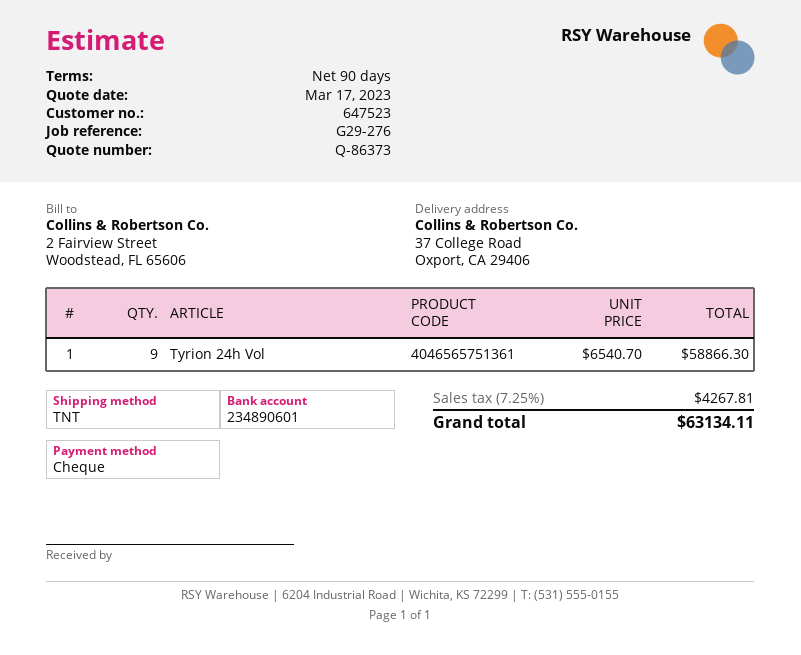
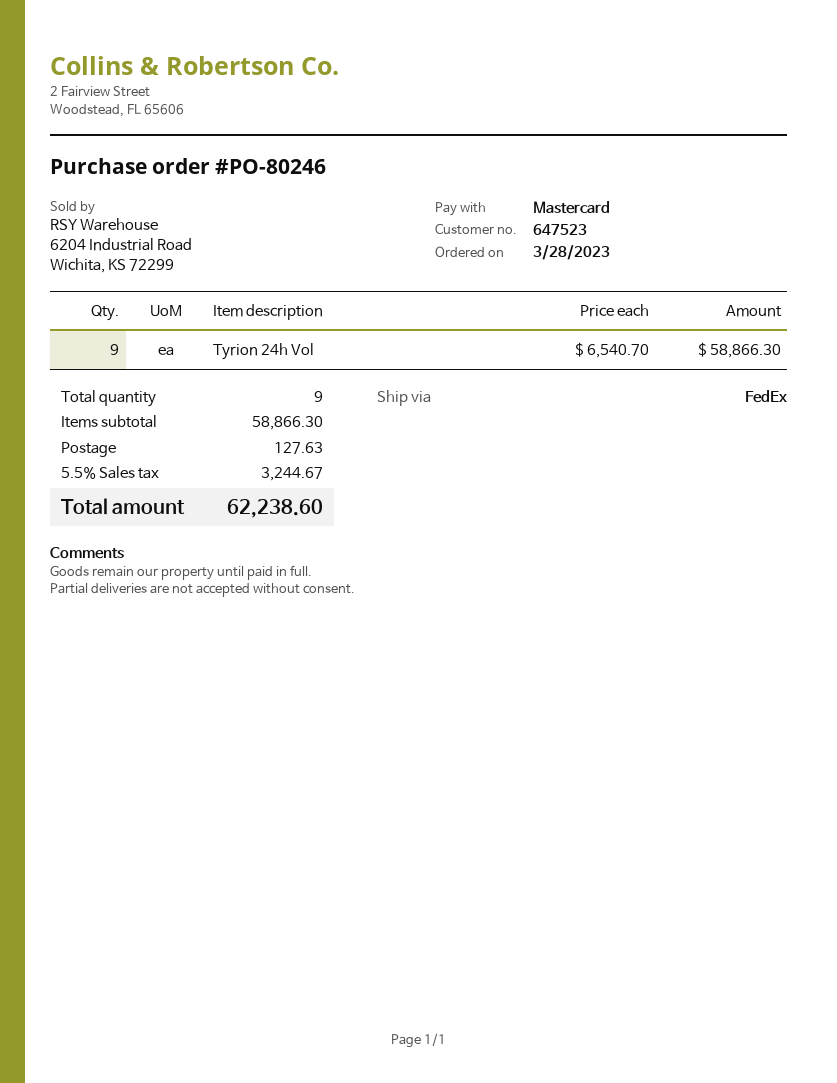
payment method: cheque -> Mastercard
shipping method: TNT -> FedEx
shipping: none -> 127.63
tax: 7.25% = 4267.81 -> 5.5% = 3244.67
total: 63134.11 -> 62238.60

